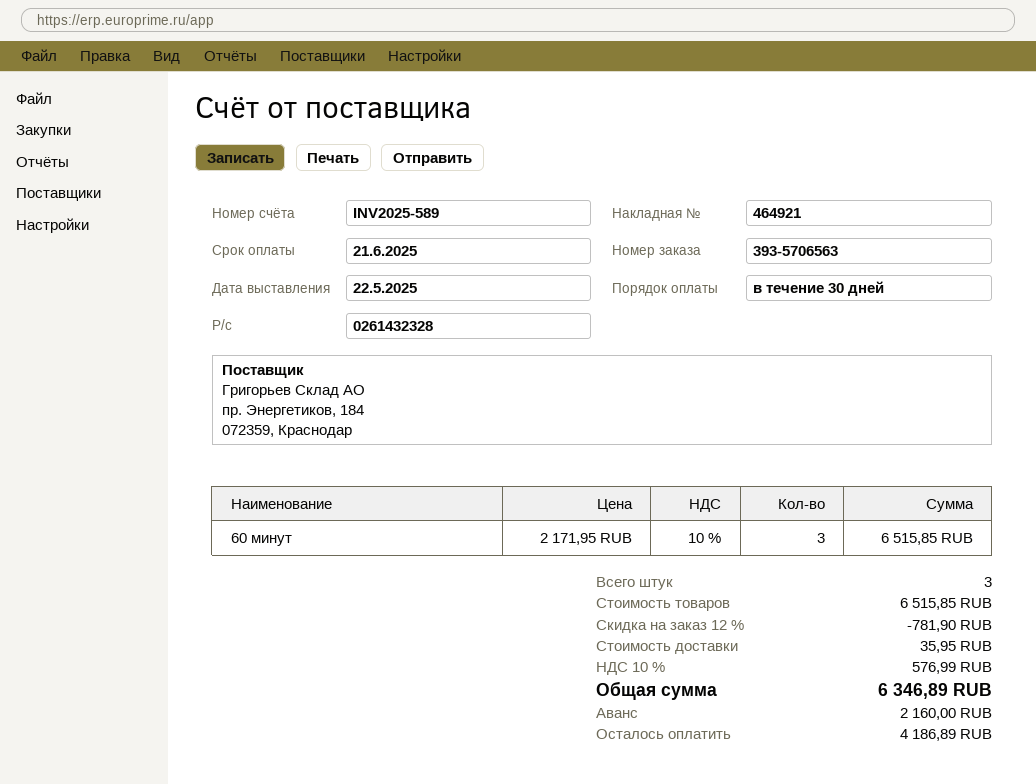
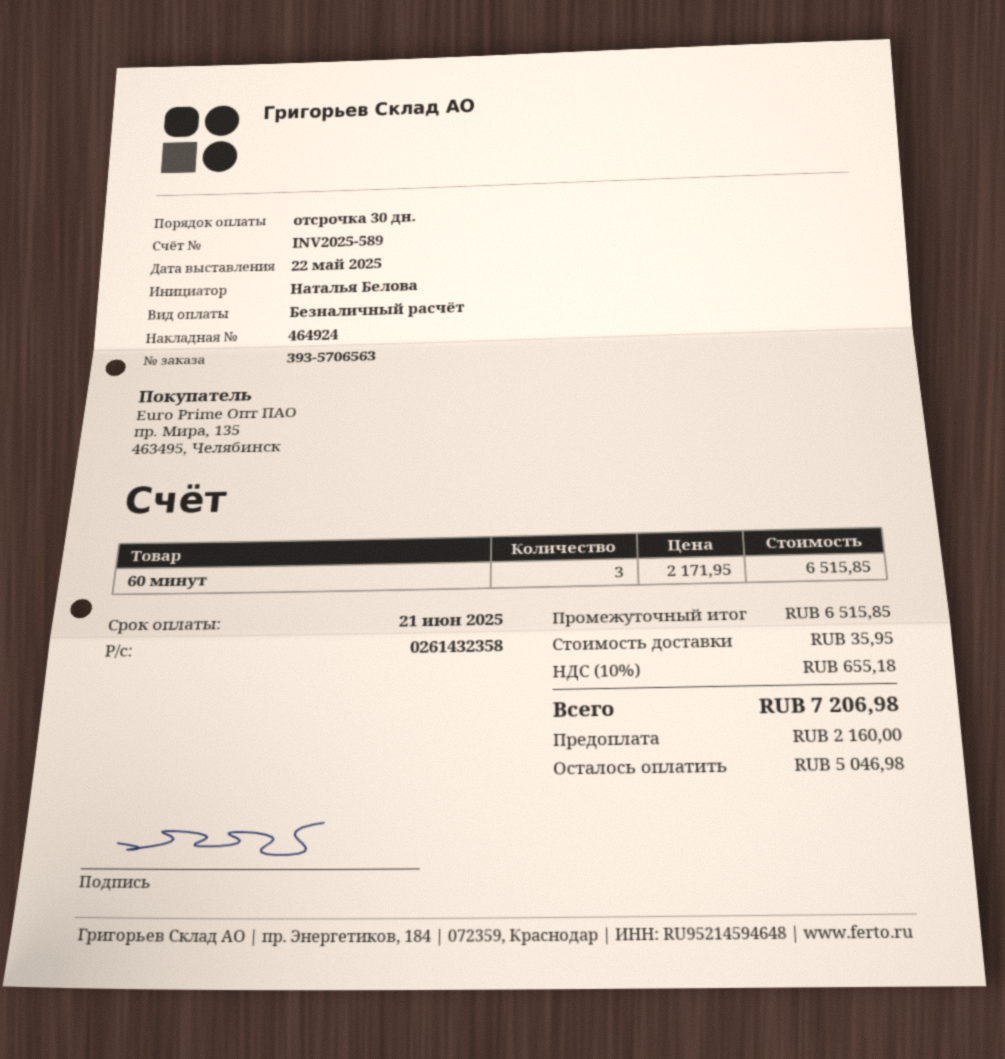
delivery note number: 464921 -> 464924
bank account: 0261432328 -> 0261432358
discount: 12% = 781.90 -> none
tax: 10% = 576.99 -> 10% = 655.18
total: 6346.89 -> 7206.98
balance: 4186.89 -> 5046.98

